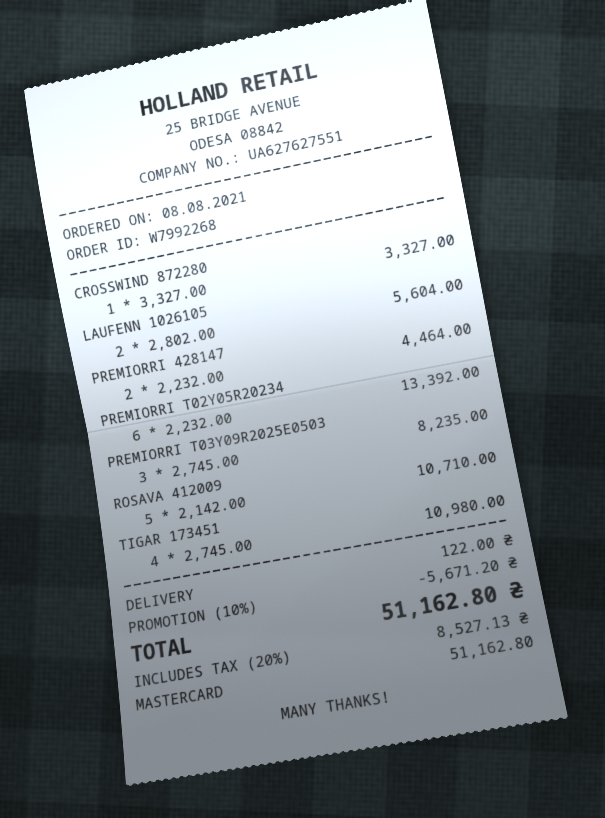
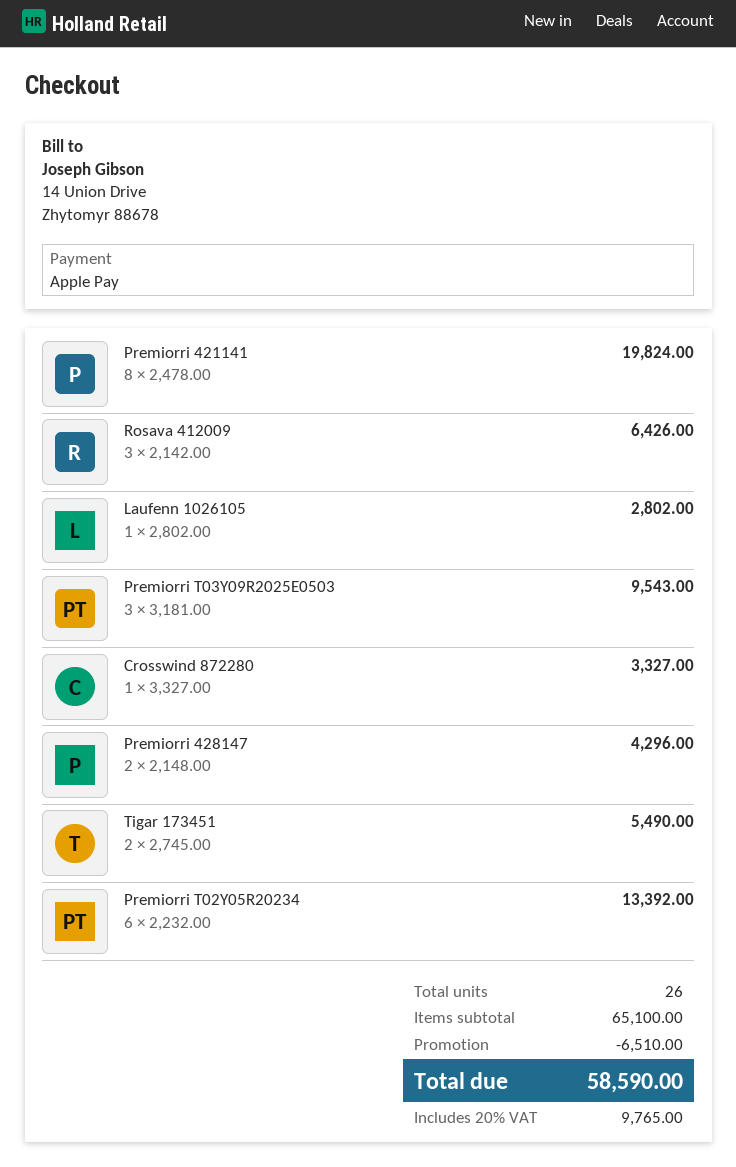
payment method: Mastercard -> Apple Pay
LAUFENN 1026105: 2 x 2802.00 = 5604.00 -> 1 x 2802.00 = 2802.00
PREMIORRI 428147: 2 x 2232.00 = 4464.00 -> 2 x 2148.00 = 4296.00
PREMIORRI T03Y09R2025E0503: 3 x 2745.00 = 8235.00 -> 3 x 3181.00 = 9543.00
ROSAVA 412009: 5 x 2142.00 = 10710.00 -> 3 x 2142.00 = 6426.00
TIGAR 173451: 4 x 2745.00 = 10980.00 -> 2 x 2745.00 = 5490.00
Premiorri 421141: none -> 8 x 2478.00 = 19824.00
discount: 5671.20 -> 6510.00
shipping: 122.00 -> none
tax: 20% = 8527.13 -> 20% = 9765.00
total: 51162.80 -> 58590.00

